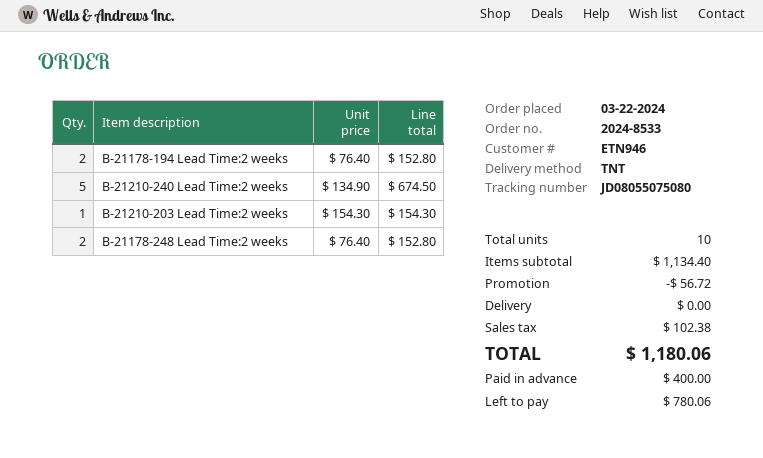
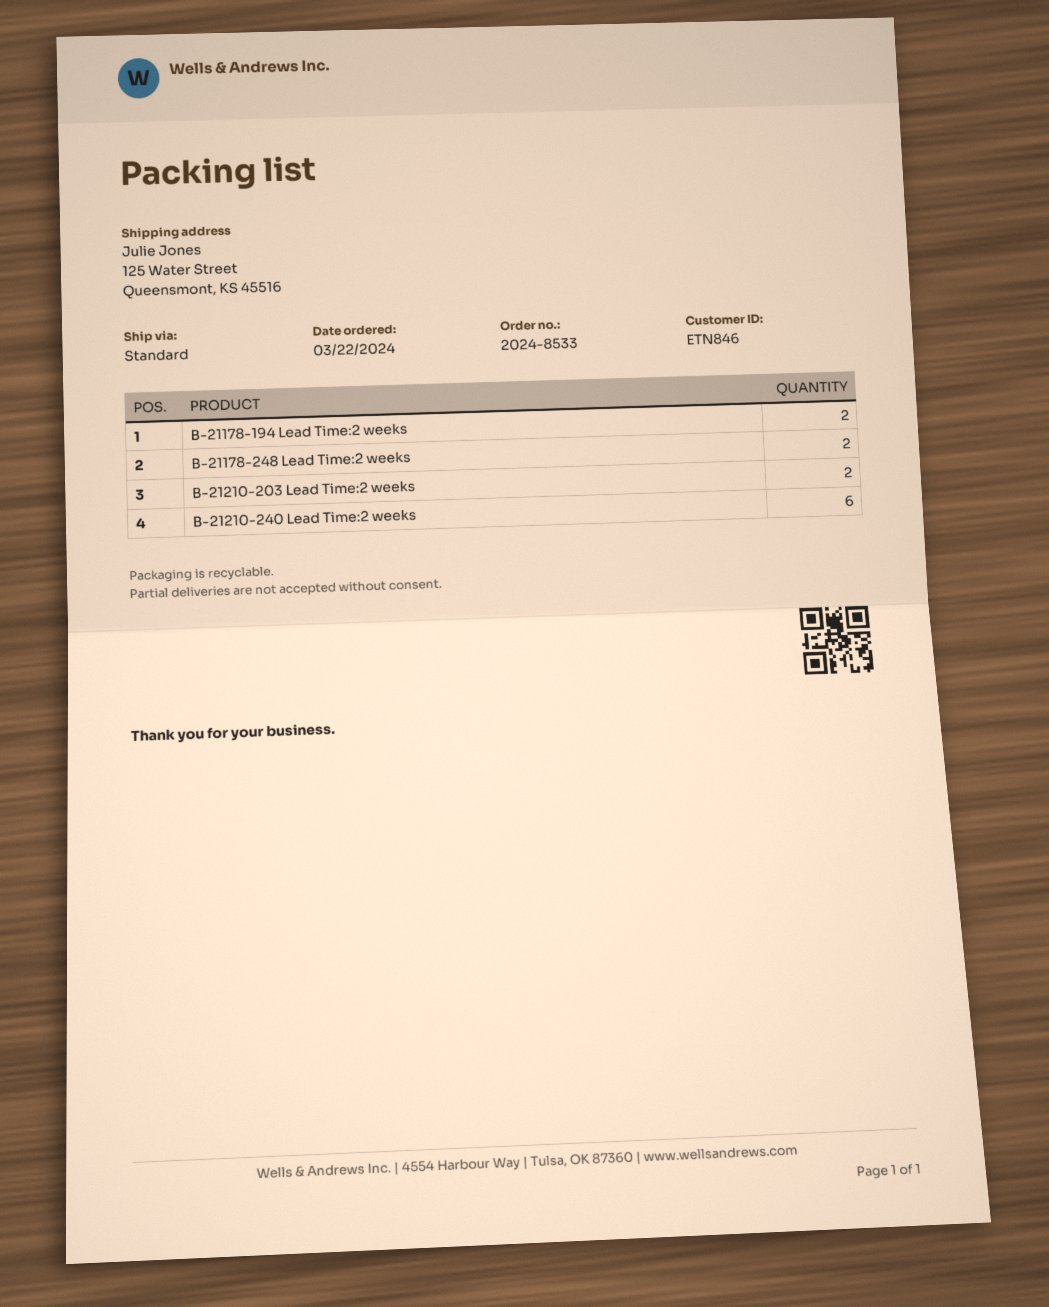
customer number: ETN946 -> ETN846
shipping method: TNT -> standard
B-21210-240 Lead Time:2 weeks: 5 -> 6
B-21210-203 Lead Time:2 weeks: 1 -> 2

